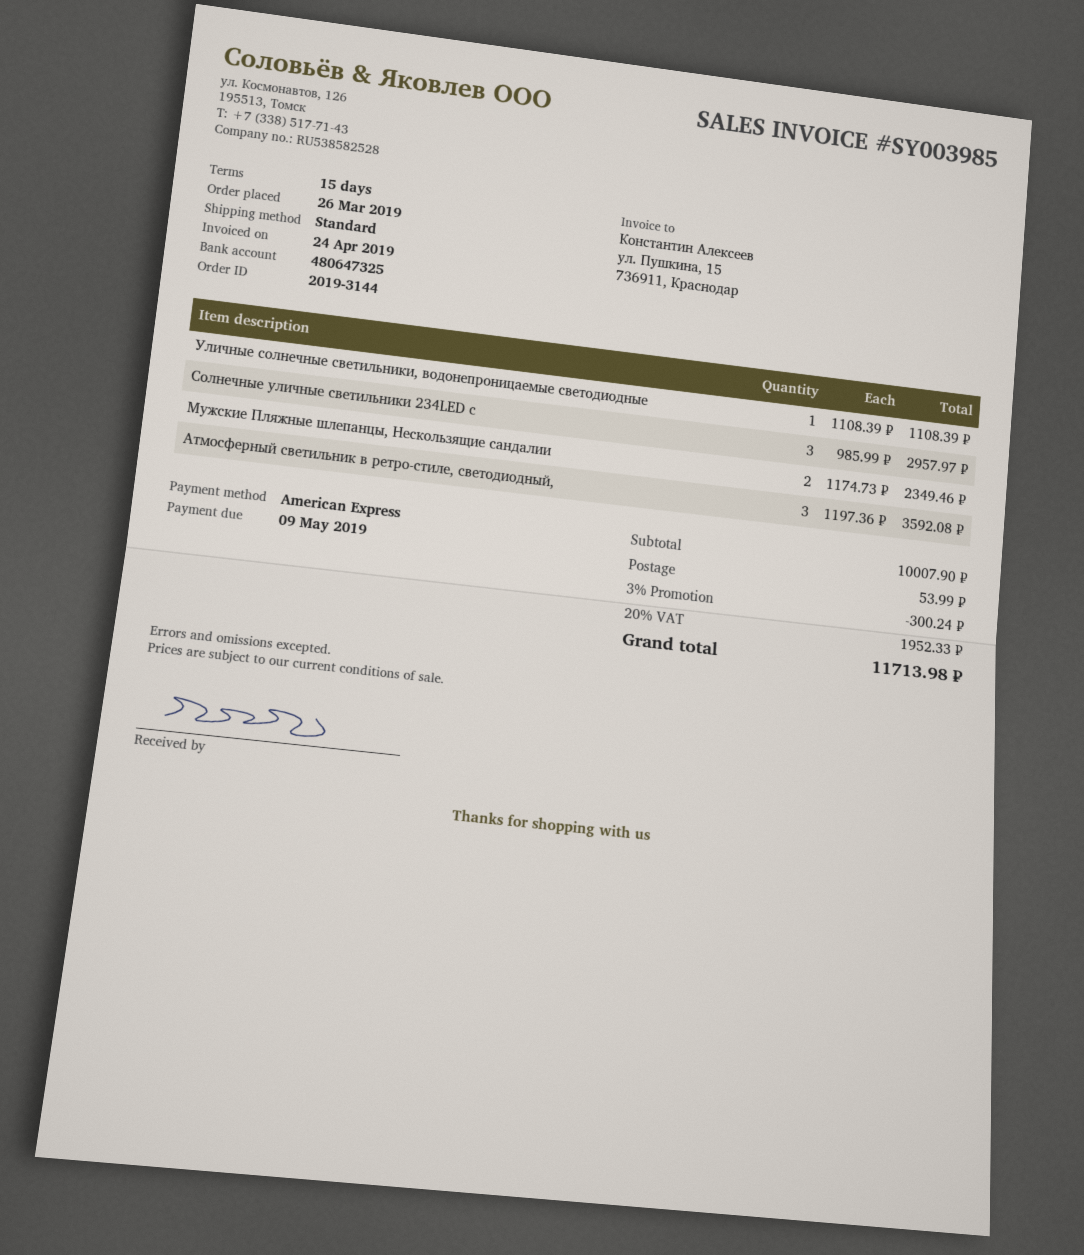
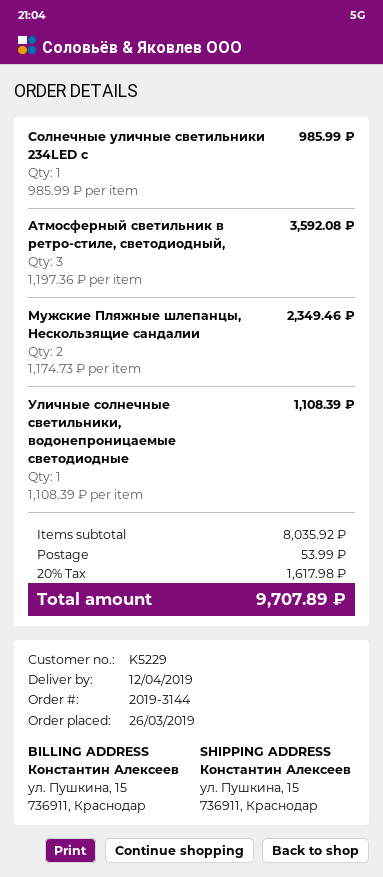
Солнечные уличные светильники 234LED с: 3 x 985.99 = 2957.97 -> 1 x 985.99 = 985.99
subtotal: 10007.90 -> 8035.92
discount: 3% = 300.24 -> none
tax: 20% = 1952.33 -> 20% = 1617.98
total: 11713.98 -> 9707.89

